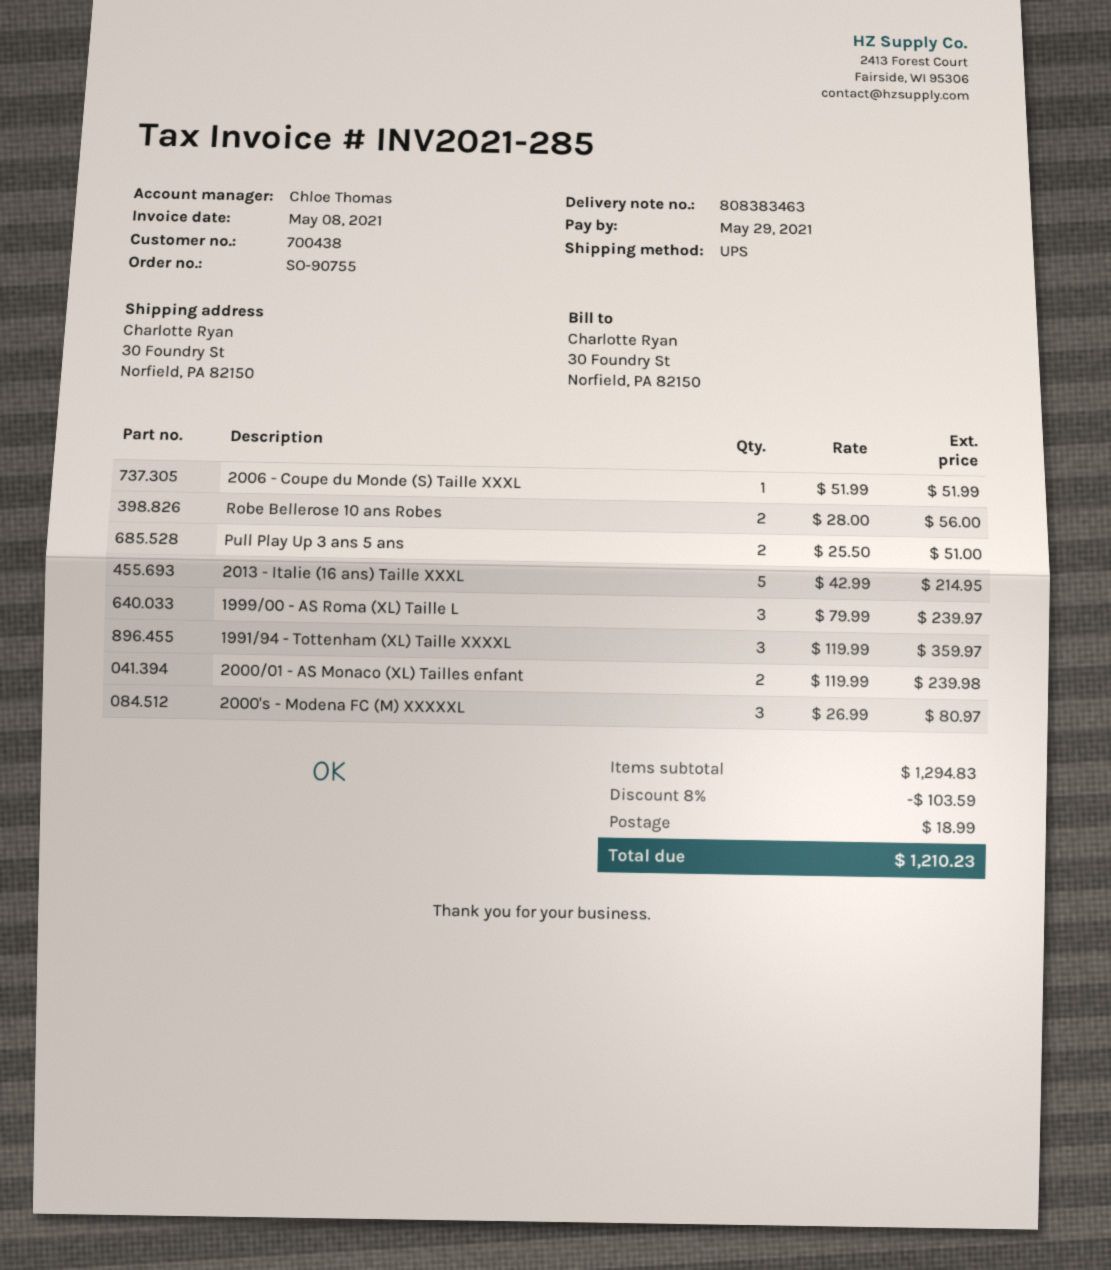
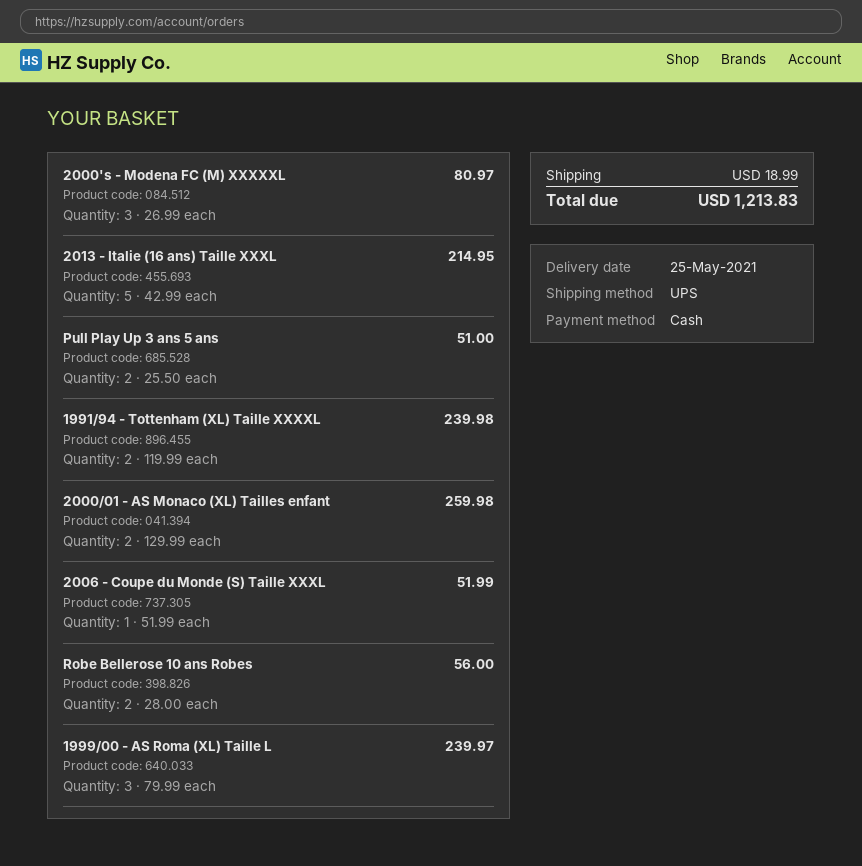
1991/94 - Tottenham (XL) Taille XXXXL: 3 x 119.99 = 359.97 -> 2 x 119.99 = 239.98
2000/01 - AS Monaco (XL) Tailles enfant: 2 x 119.99 = 239.98 -> 2 x 129.99 = 259.98
discount: 8% = 103.59 -> none
total: 1210.23 -> 1213.83

